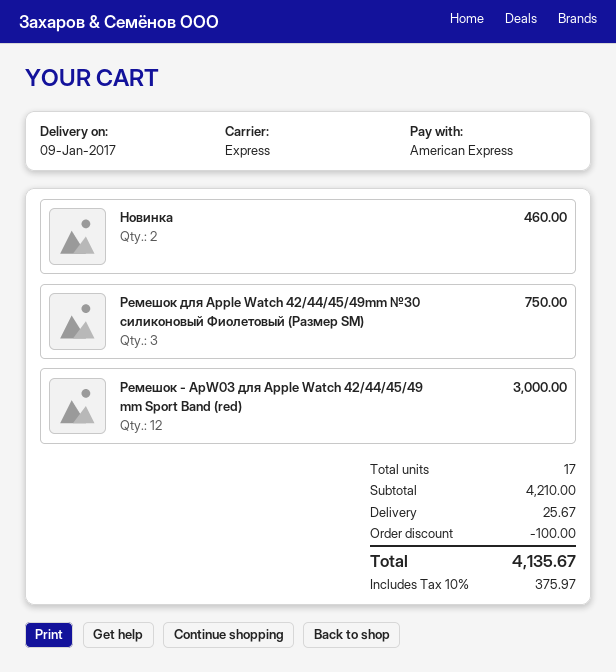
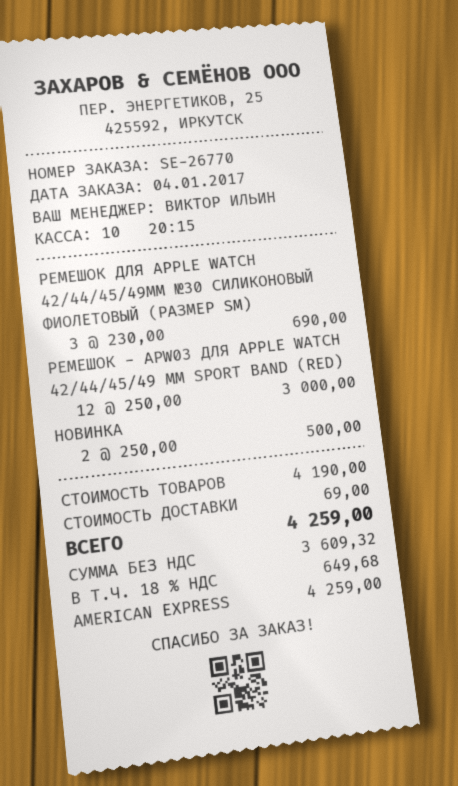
Новинка: 2 for 460.00 -> 2 for 500.00
Ремешок для Apple Watch 42/44/45/49mm №30 силиконовый Фиолетовый (Размер SM): 3 for 750.00 -> 3 for 690.00
subtotal: 4210.00 -> 4190.00
discount: 100.00 -> none
shipping: 25.67 -> 69.00
tax: 10% = 375.97 -> 18% = 649.68
total: 4135.67 -> 4259.00

